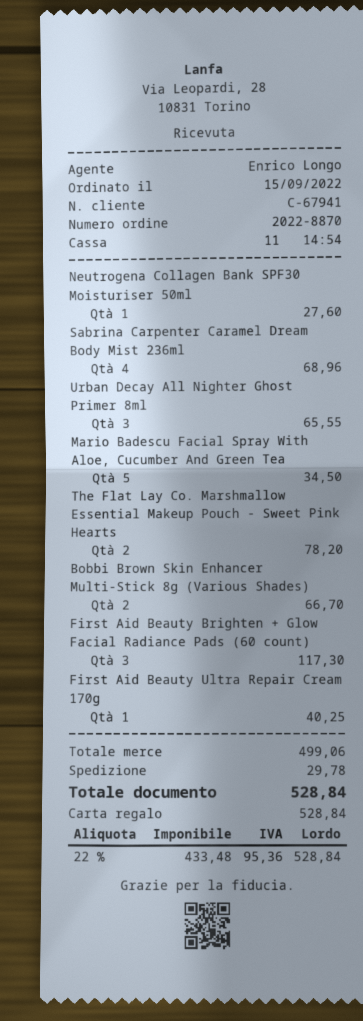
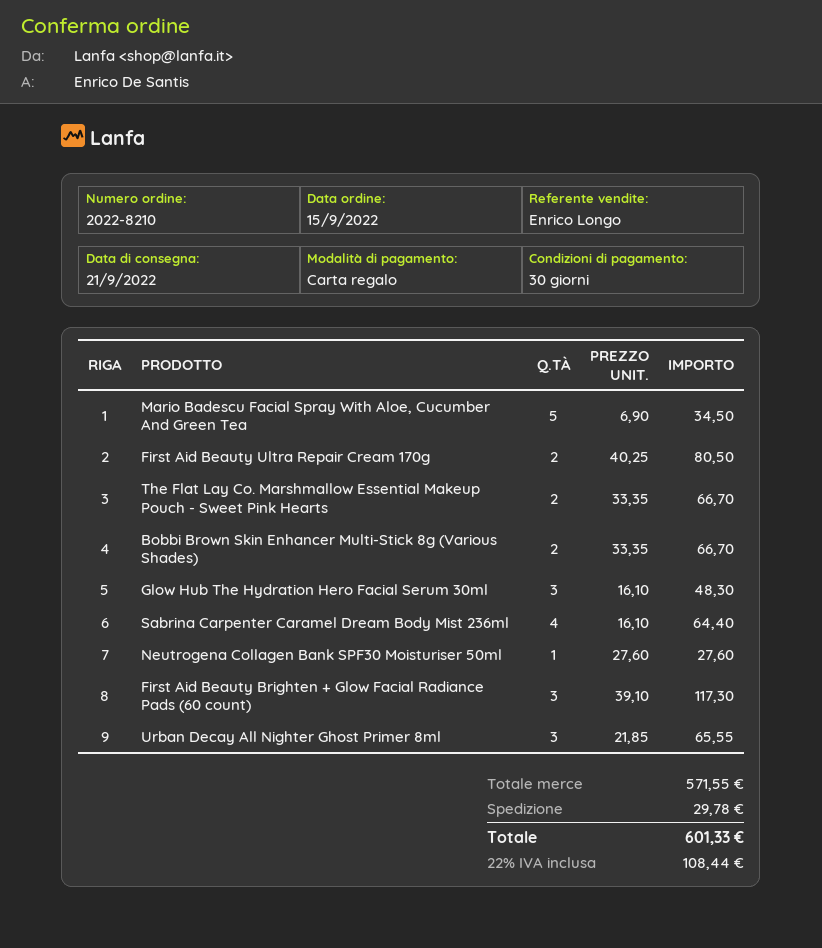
order number: 2022-8870 -> 2022-8210
Sabrina Carpenter Caramel Dream Body Mist 236ml: 4 for 68.96 -> 4 for 64.40
The Flat Lay Co. Marshmallow Essential Makeup Pouch - Sweet Pink Hearts: 2 for 78.20 -> 2 for 66.70
First Aid Beauty Ultra Repair Cream 170g: 1 for 40.25 -> 2 for 80.50
Glow Hub The Hydration Hero Facial Serum 30ml: none -> 3 for 48.30
subtotal: 499.06 -> 571.55
tax: 22% = 95.36 -> 22% = 108.44
total: 528.84 -> 601.33

